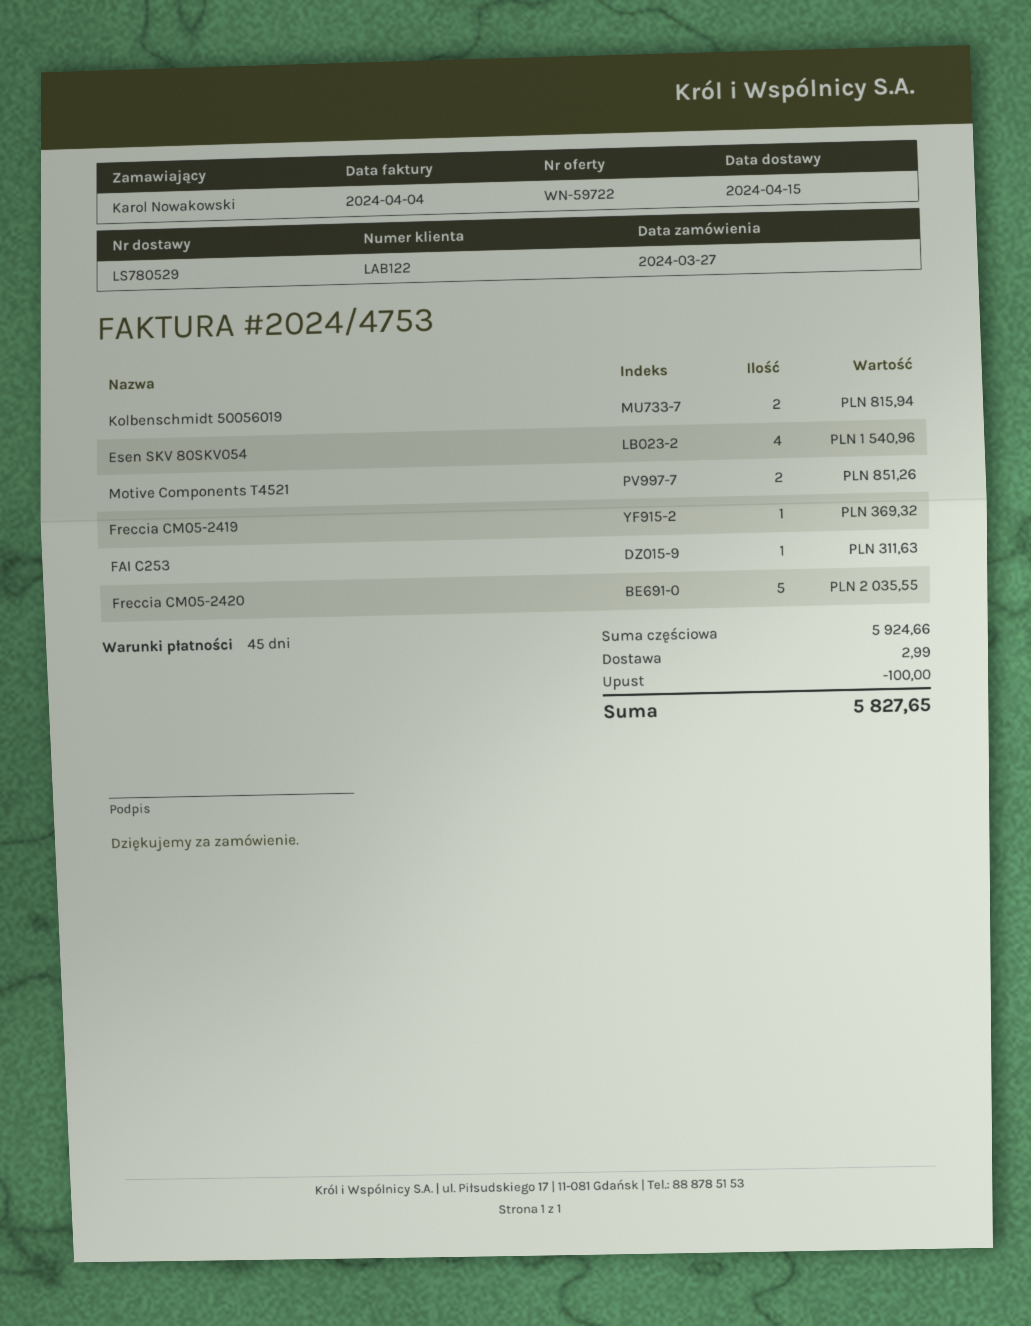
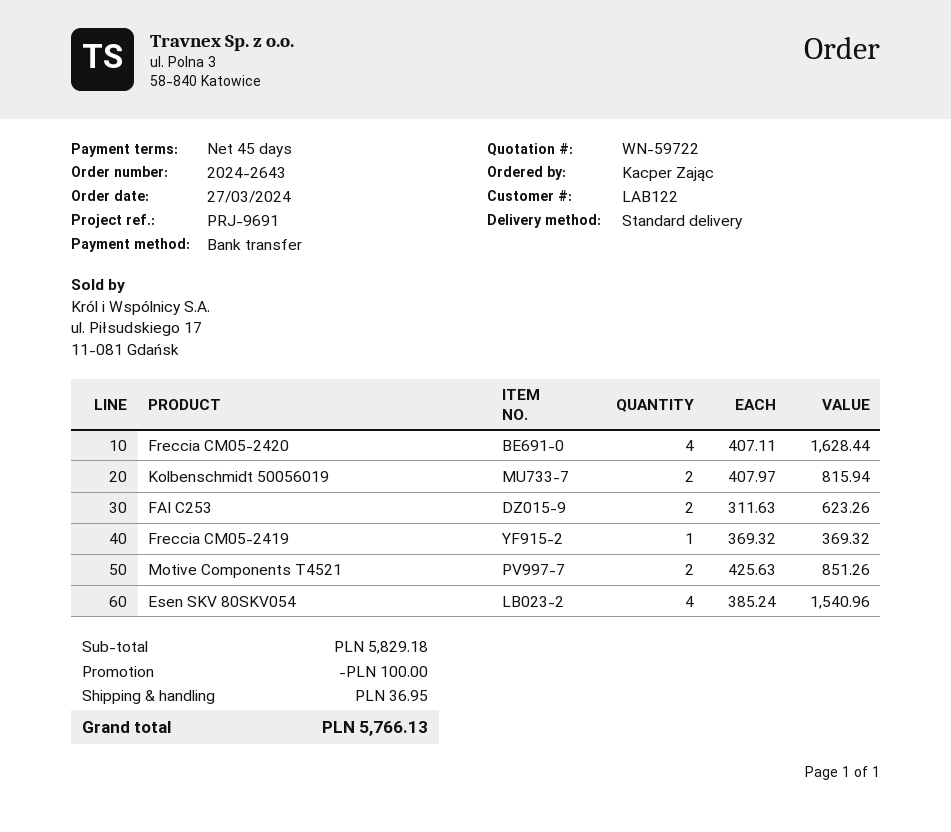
ordered by: Karol Nowakowski -> Kacper Zając
FAI C253: 1 for 311.63 -> 2 for 623.26
Freccia CM05-2420: 5 for 2035.55 -> 4 for 1628.44
subtotal: 5924.66 -> 5829.18
shipping: 2.99 -> 36.95
total: 5827.65 -> 5766.13

